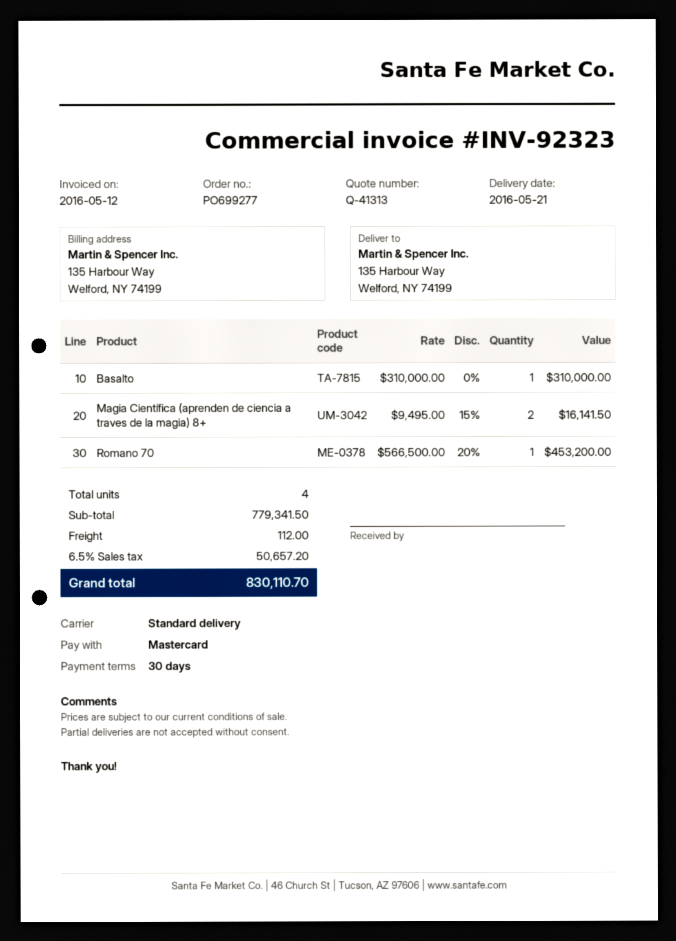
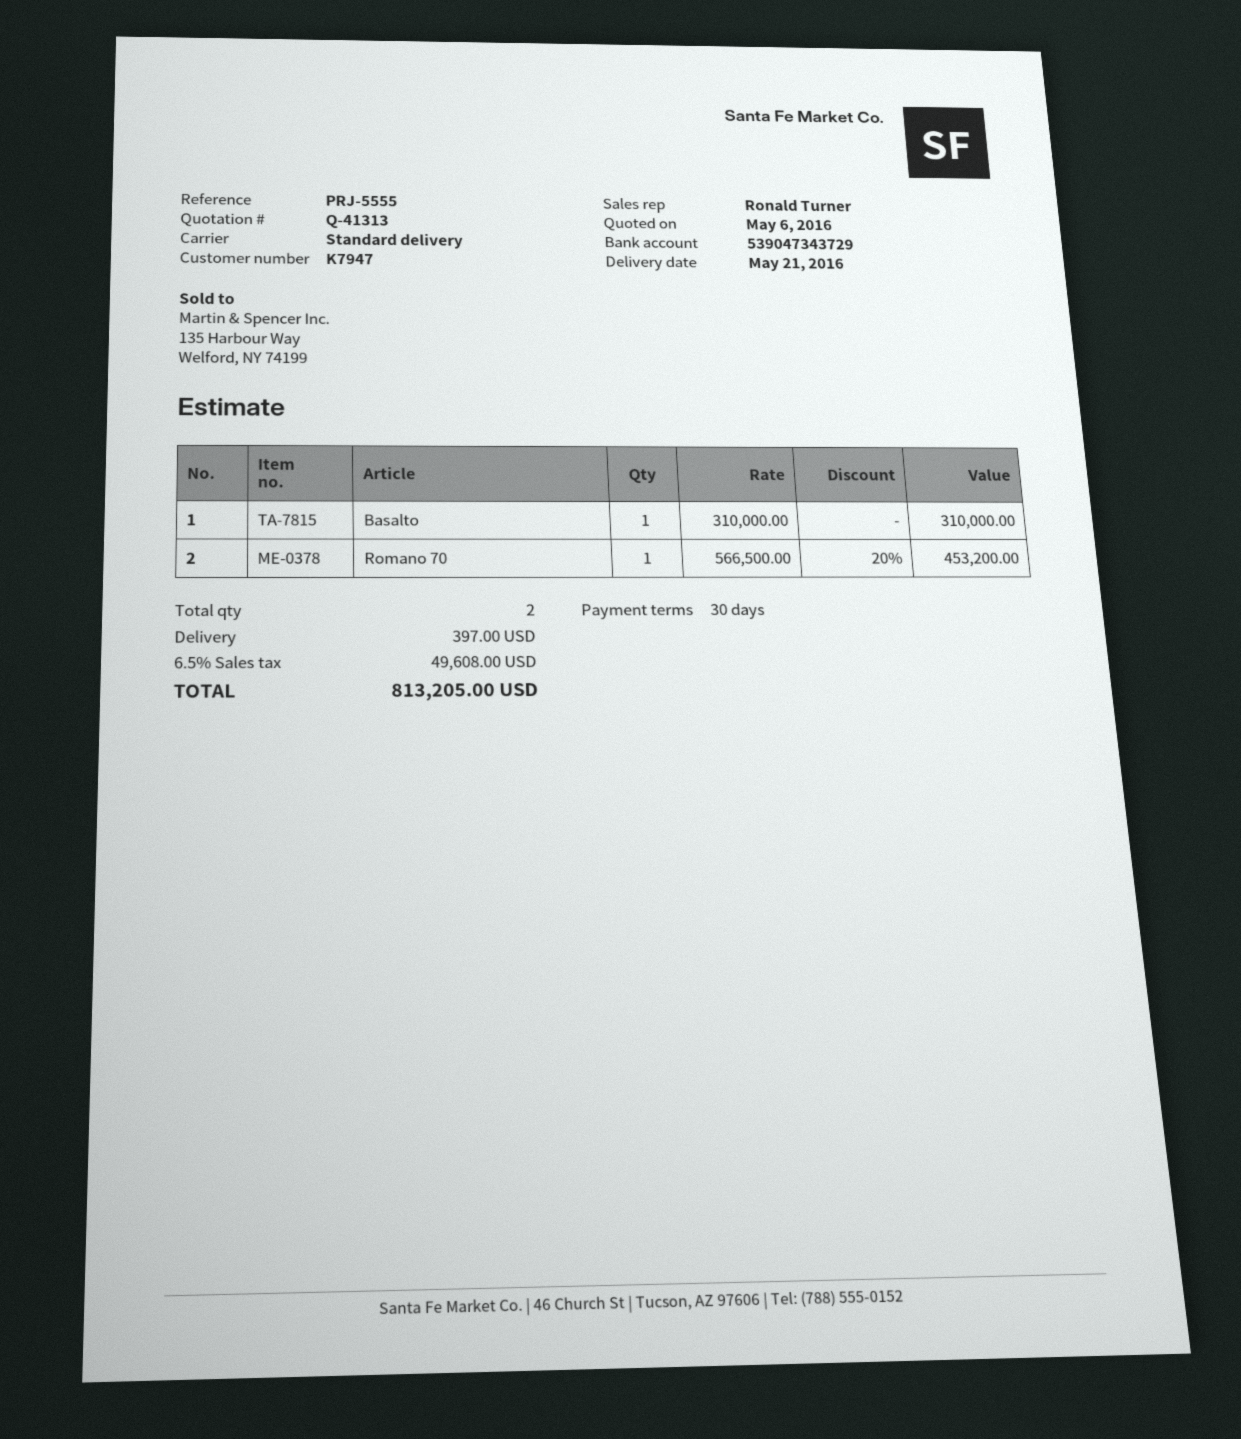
Magia Científica (aprenden de ciencia a traves de la magia) 8+: 2 x 9495.00 - 15% = 16141.50 -> none
total quantity: 4 -> 2
shipping: 112.00 -> 397.00
tax: 6.5% = 50657.20 -> 6.5% = 49608.00
total: 830110.70 -> 813205.00

